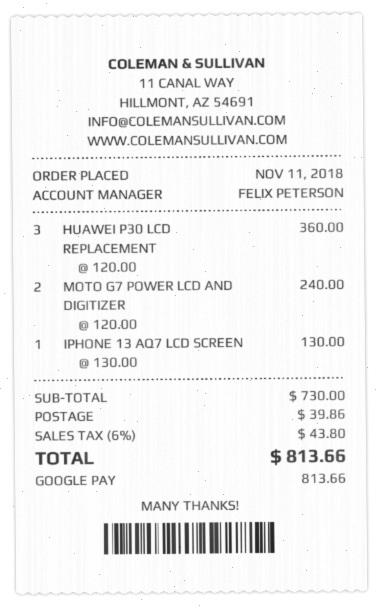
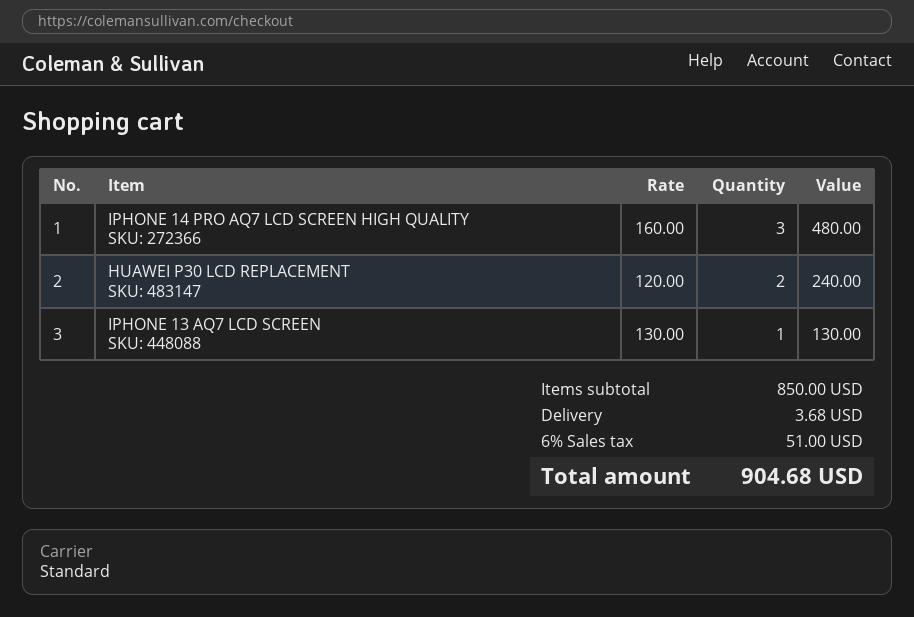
HUAWEI P30 LCD REPLACEMENT: 3 x 120.00 = 360.00 -> 2 x 120.00 = 240.00
MOTO G7 POWER LCD AND DIGITIZER: 2 x 120.00 = 240.00 -> none
IPHONE 14 PRO AQ7 LCD SCREEN HIGH QUALITY: none -> 3 x 160.00 = 480.00
subtotal: 730.00 -> 850.00
shipping: 39.86 -> 3.68
tax: 6% = 43.80 -> 6% = 51.00
total: 813.66 -> 904.68

